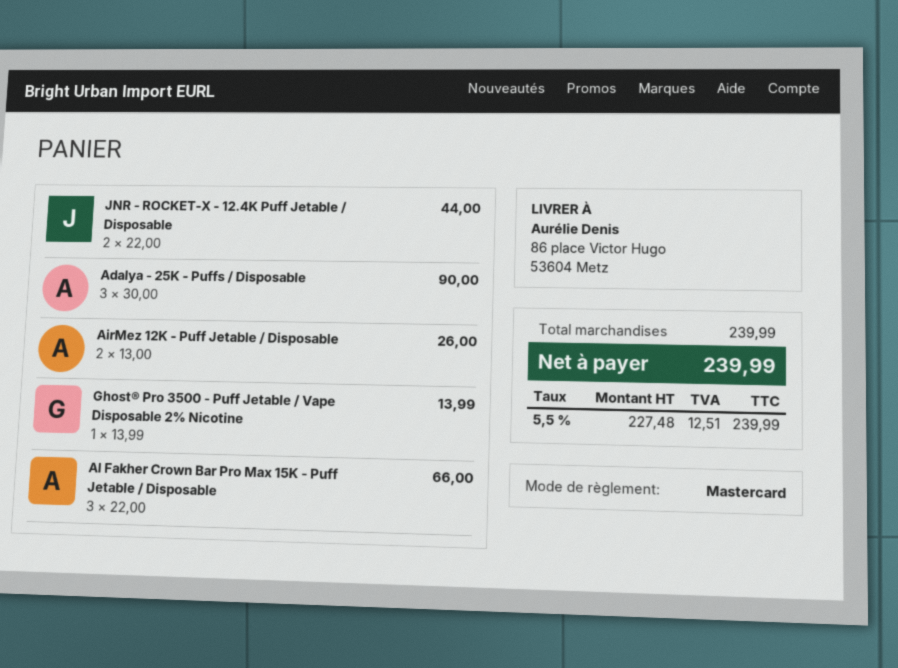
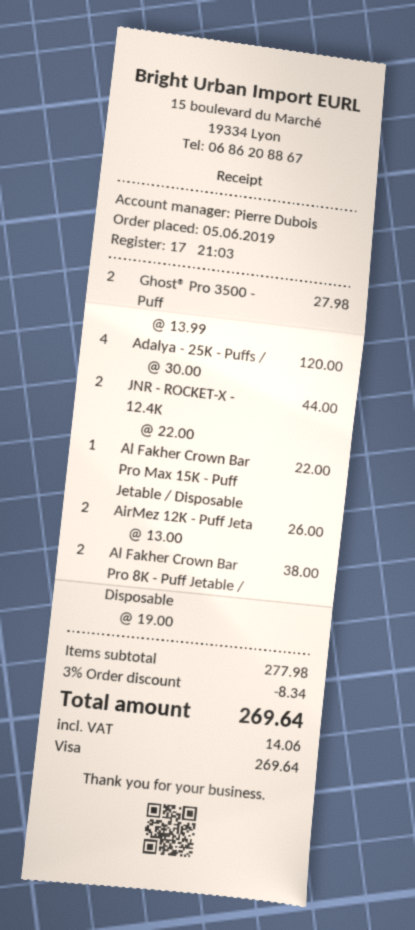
payment method: Mastercard -> Visa
Adalya - 25K - Puffs / Disposable: 3 x 30.00 = 90.00 -> 4 x 30.00 = 120.00
Ghost® Pro 3500 - Puff Jetable / Vape Disposable 2% Nicotine: 1 x 13.99 = 13.99 -> 2 x 13.99 = 27.98
Al Fakher Crown Bar Pro Max 15K - Puff Jetable / Disposable: 3 x 22.00 = 66.00 -> 1 x 22.00 = 22.00
Al Fakher Crown Bar Pro 8K - Puff Jetable / Disposable: none -> 2 x 19.00 = 38.00
subtotal: 239.99 -> 277.98
discount: none -> 3% = 8.34
tax: 12.51 -> 14.06
total: 239.99 -> 269.64

